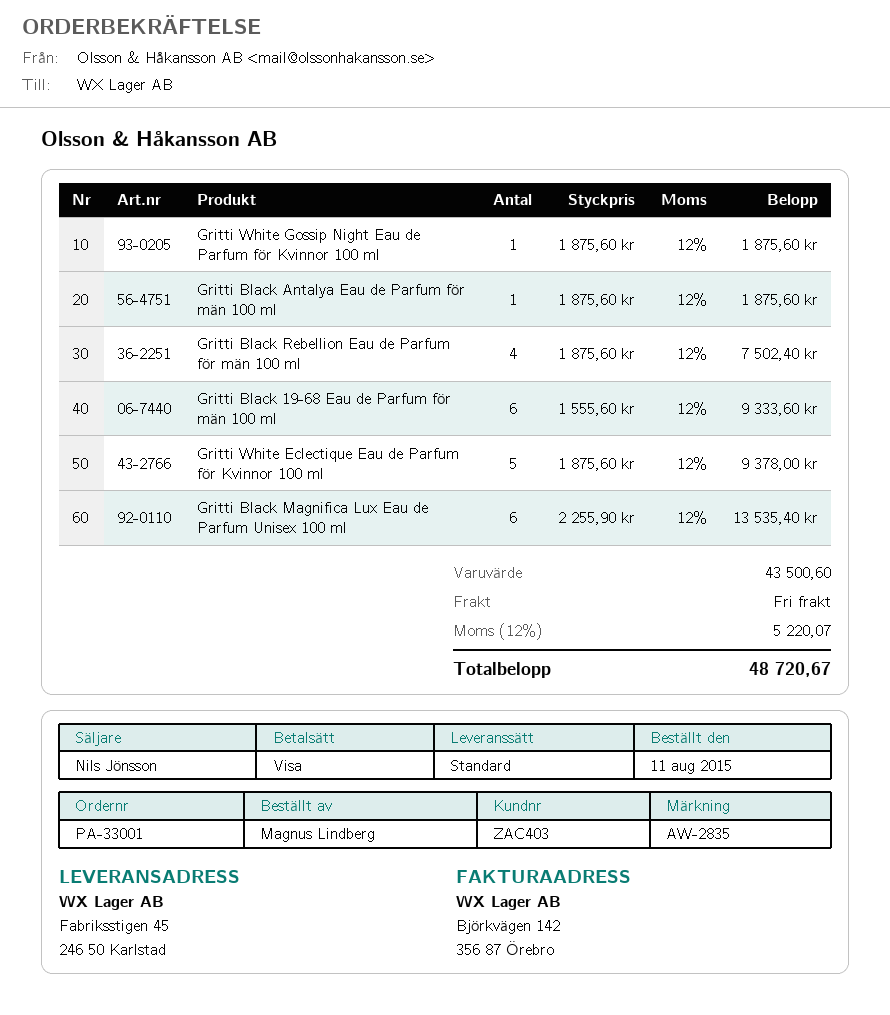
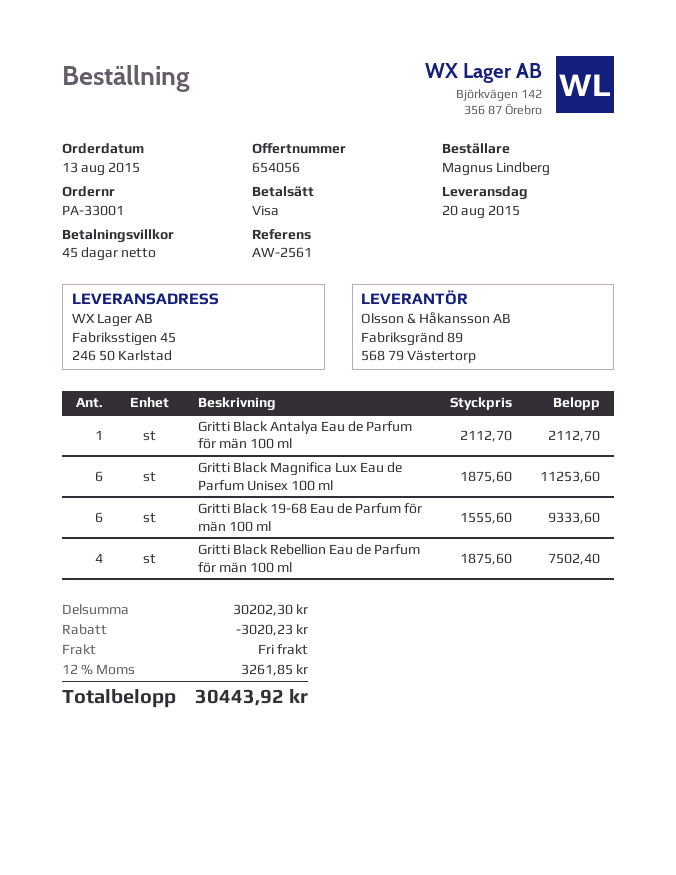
order date: 2015-08-11 -> 2015-08-13
reference: AW-2835 -> AW-2561
Gritti White Gossip Night Eau de Parfum för Kvinnor 100 ml: 1 x 1875.60 = 1875.60 -> none
Gritti Black Antalya Eau de Parfum för män 100 ml: 1 x 1875.60 = 1875.60 -> 1 x 2112.70 = 2112.70
Gritti White Eclectique Eau de Parfum för Kvinnor 100 ml: 5 x 1875.60 = 9378.00 -> none
Gritti Black Magnifica Lux Eau de Parfum Unisex 100 ml: 6 x 2255.90 = 13535.40 -> 6 x 1875.60 = 11253.60
subtotal: 43500.60 -> 30202.30
discount: none -> 3020.23
tax: 12% = 5220.07 -> 12% = 3261.85
total: 48720.67 -> 30443.92

